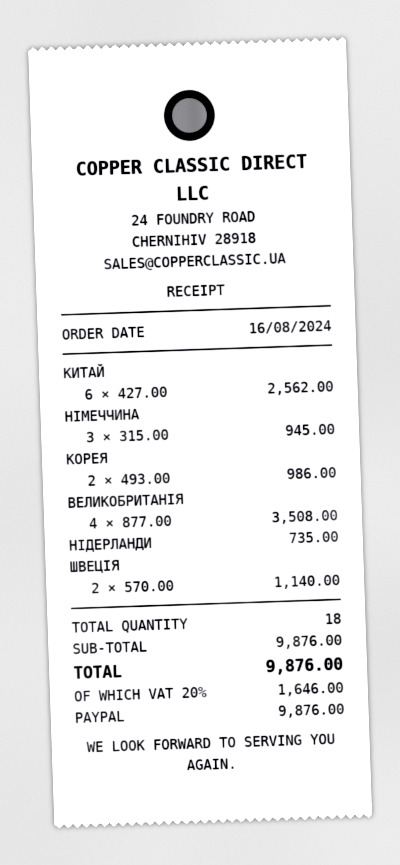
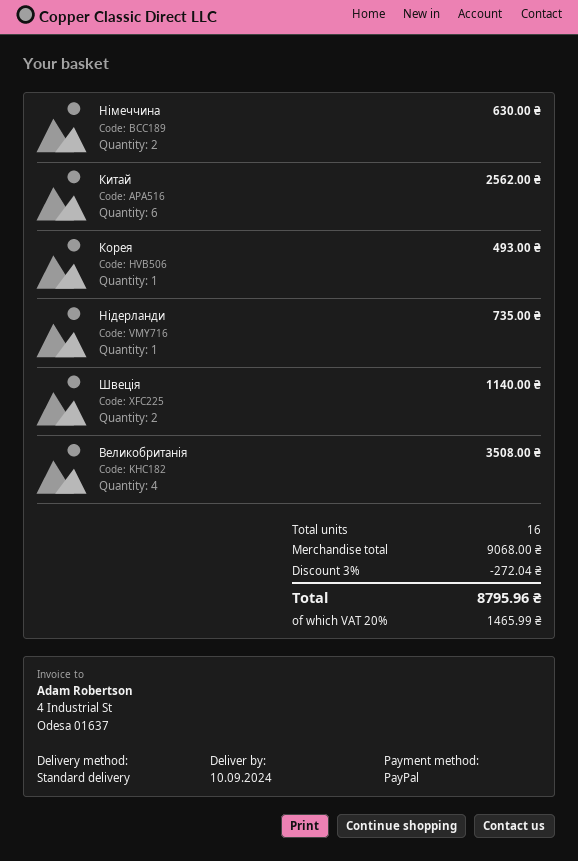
НІМЕЧЧИНА: 3 for 945.00 -> 2 for 630.00
КОРЕЯ: 2 for 986.00 -> 1 for 493.00
total quantity: 18 -> 16
subtotal: 9876.00 -> 9068.00
discount: none -> 3% = 272.04
tax: 20% = 1646.00 -> 20% = 1465.99
total: 9876.00 -> 8795.96

